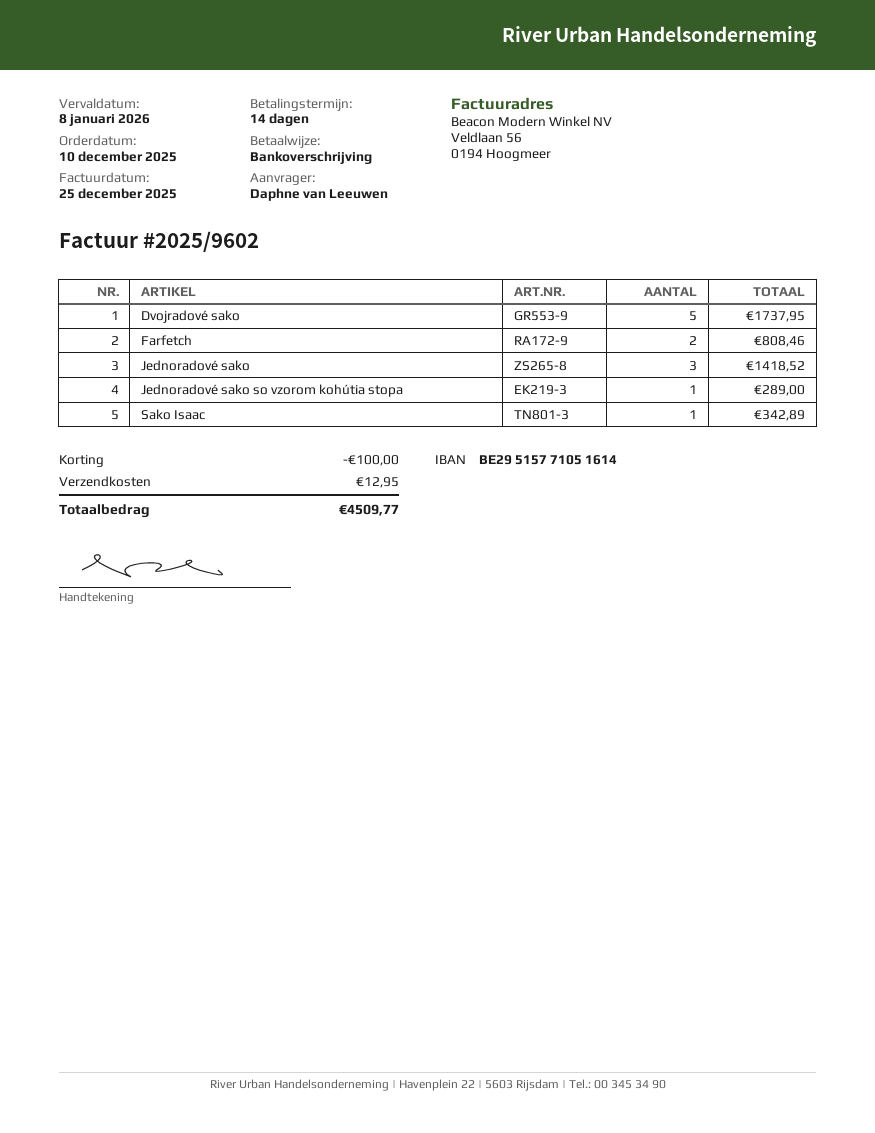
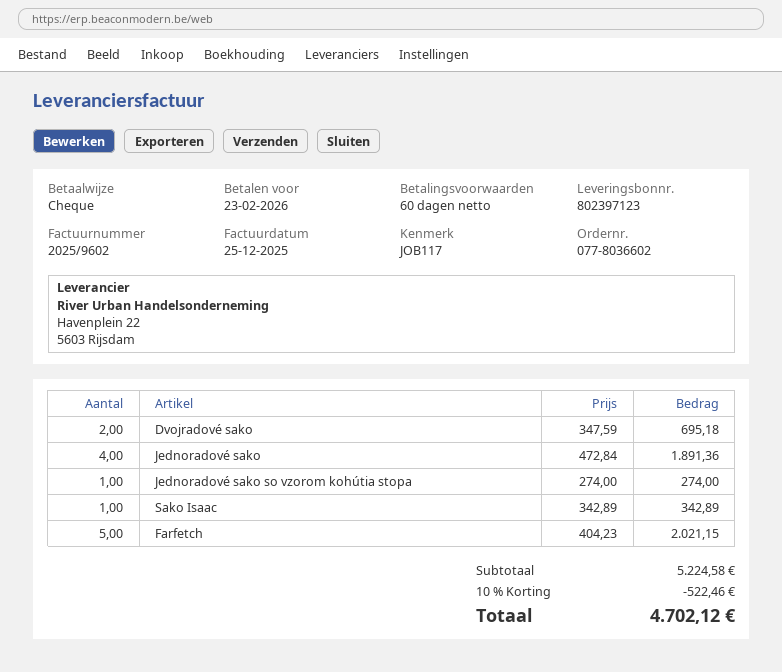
payment terms: 14 days -> 60 days
due date: 2026-01-08 -> 2026-02-23
payment method: bank transfer -> cheque
Dvojradové sako: 5 for 1737.95 -> 2 for 695.18
Farfetch: 2 for 808.46 -> 5 for 2021.15
Jednoradové sako: 3 for 1418.52 -> 4 for 1891.36
Jednoradové sako so vzorom kohútia stopa: 1 for 289.00 -> 1 for 274.00
discount: 100.00 -> 522.46
shipping: 12.95 -> none
total: 4509.77 -> 4702.12

